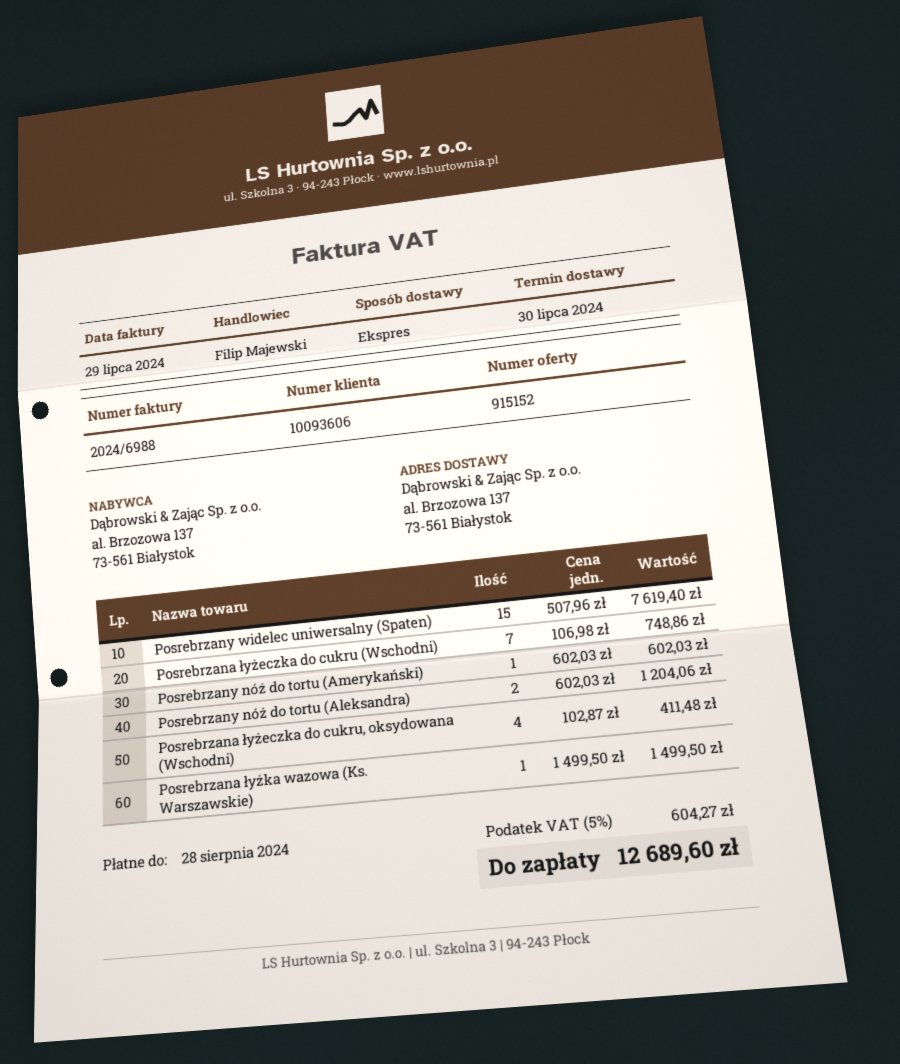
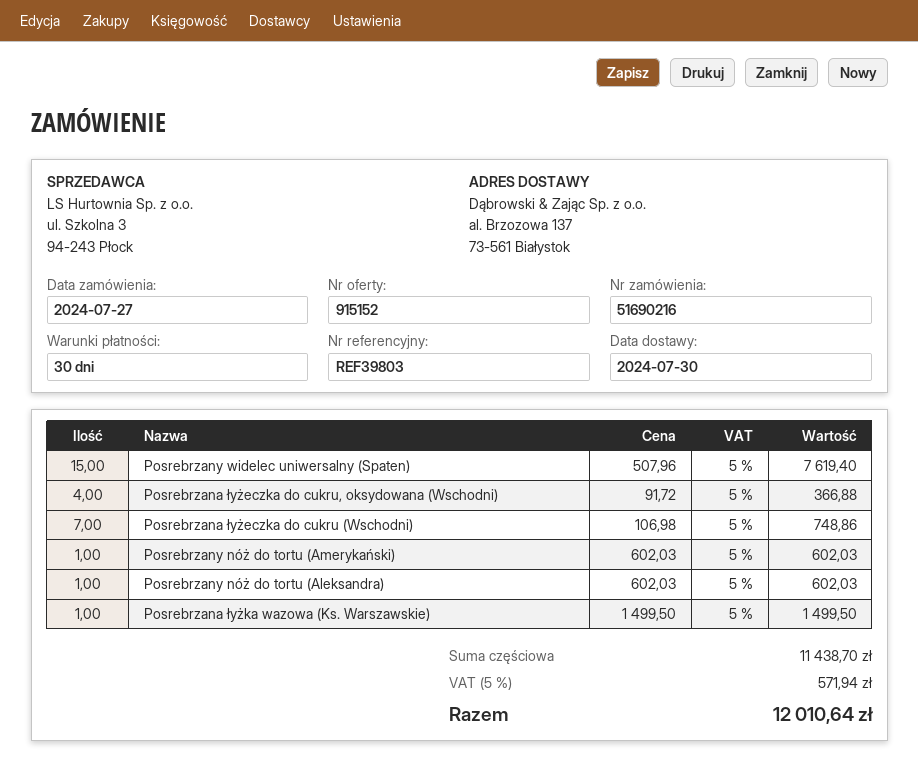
Posrebrzany nóż do tortu (Aleksandra): 2 x 602.03 = 1204.06 -> 1 x 602.03 = 602.03
Posrebrzana łyżeczka do cukru, oksydowana (Wschodni): 4 x 102.87 = 411.48 -> 4 x 91.72 = 366.88
tax: 5% = 604.27 -> 5% = 571.94
total: 12689.60 -> 12010.64

